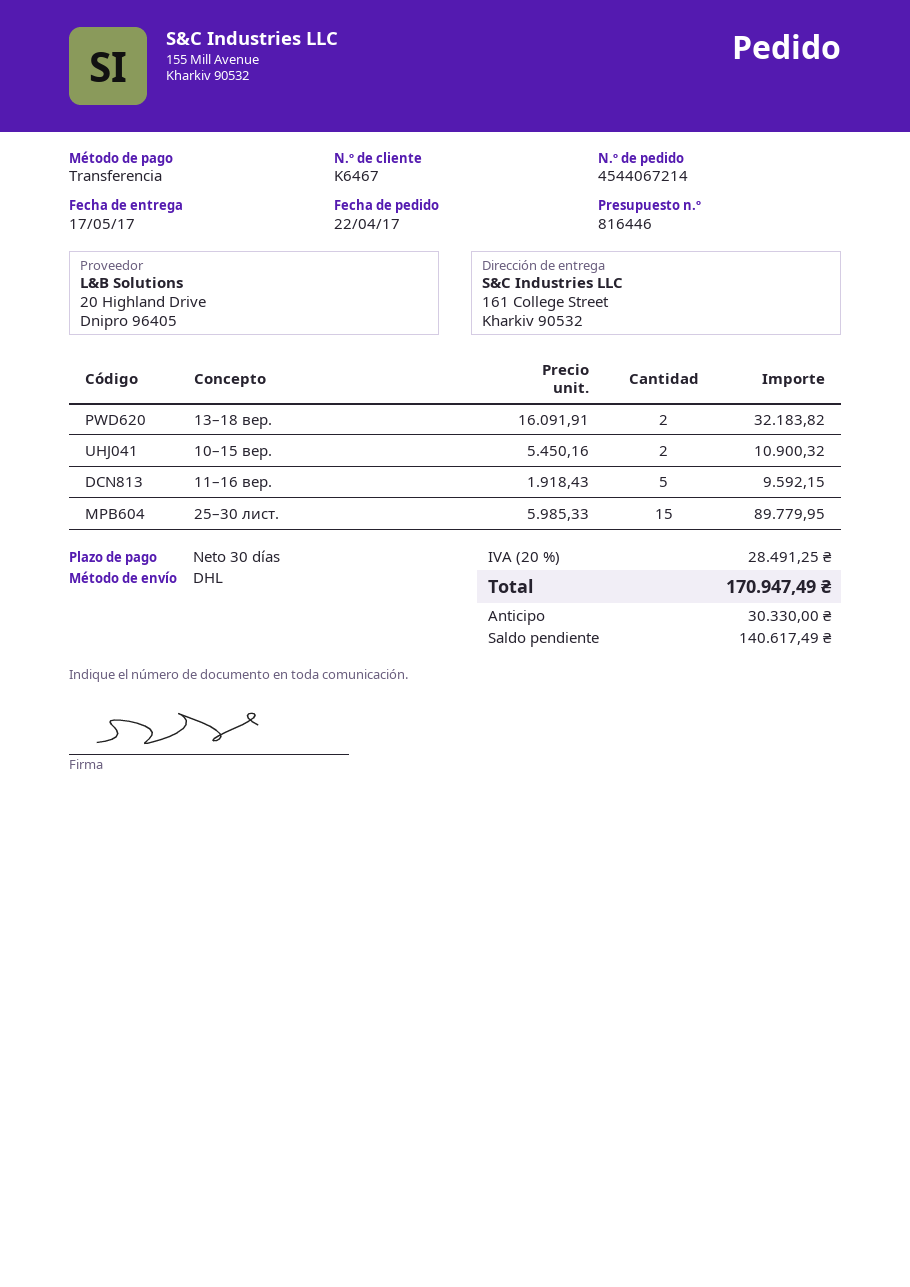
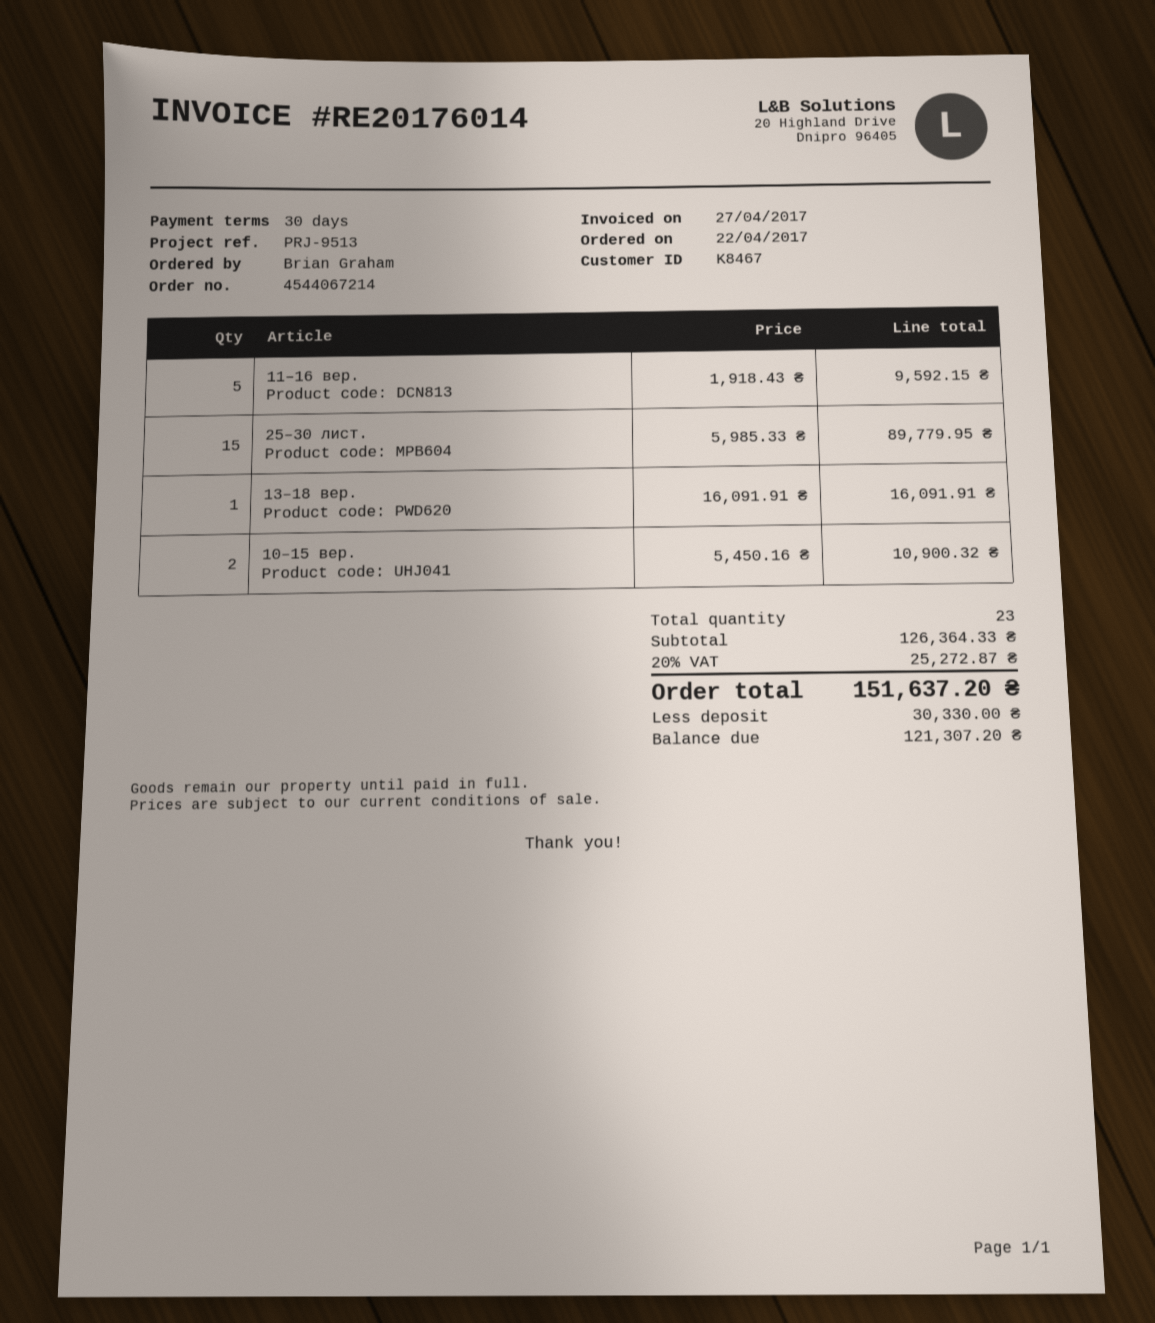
customer number: K6467 -> K8467
13–18 вер.: 2 x 16091.91 = 32183.82 -> 1 x 16091.91 = 16091.91
tax: 20% = 28491.25 -> 20% = 25272.87
total: 170947.49 -> 151637.20
balance: 140617.49 -> 121307.20

